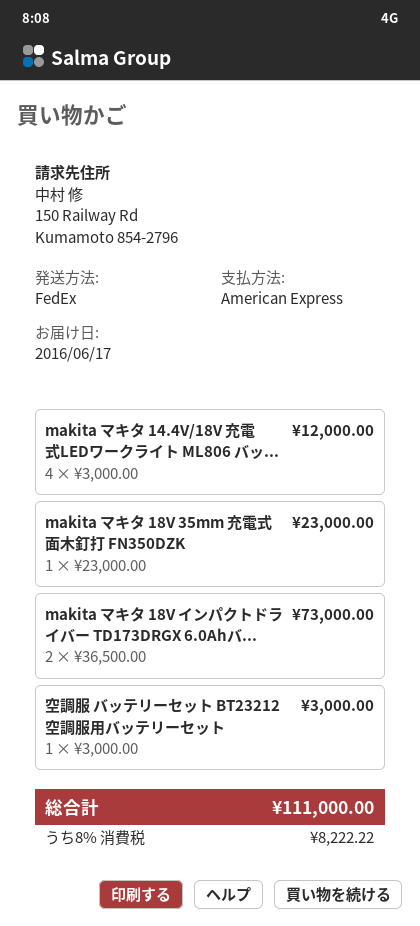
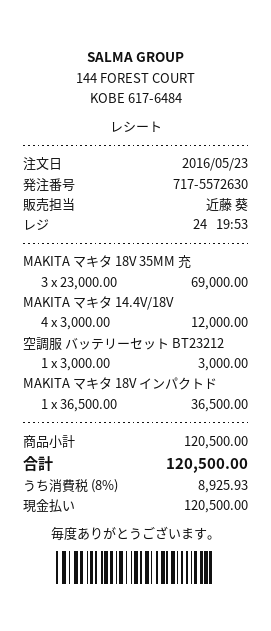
payment method: American Express -> cash
makita マキタ 18V 35mm 充電式面木釘打 FN350DZK: 1 x 23000.00 = 23000.00 -> 3 x 23000.00 = 69000.00
makita マキタ 18V インパクトドライバー TD173DRGX 6.0Ahバ...: 2 x 36500.00 = 73000.00 -> 1 x 36500.00 = 36500.00
tax: 8% = 8222.22 -> 8% = 8925.93
total: 111000.00 -> 120500.00

